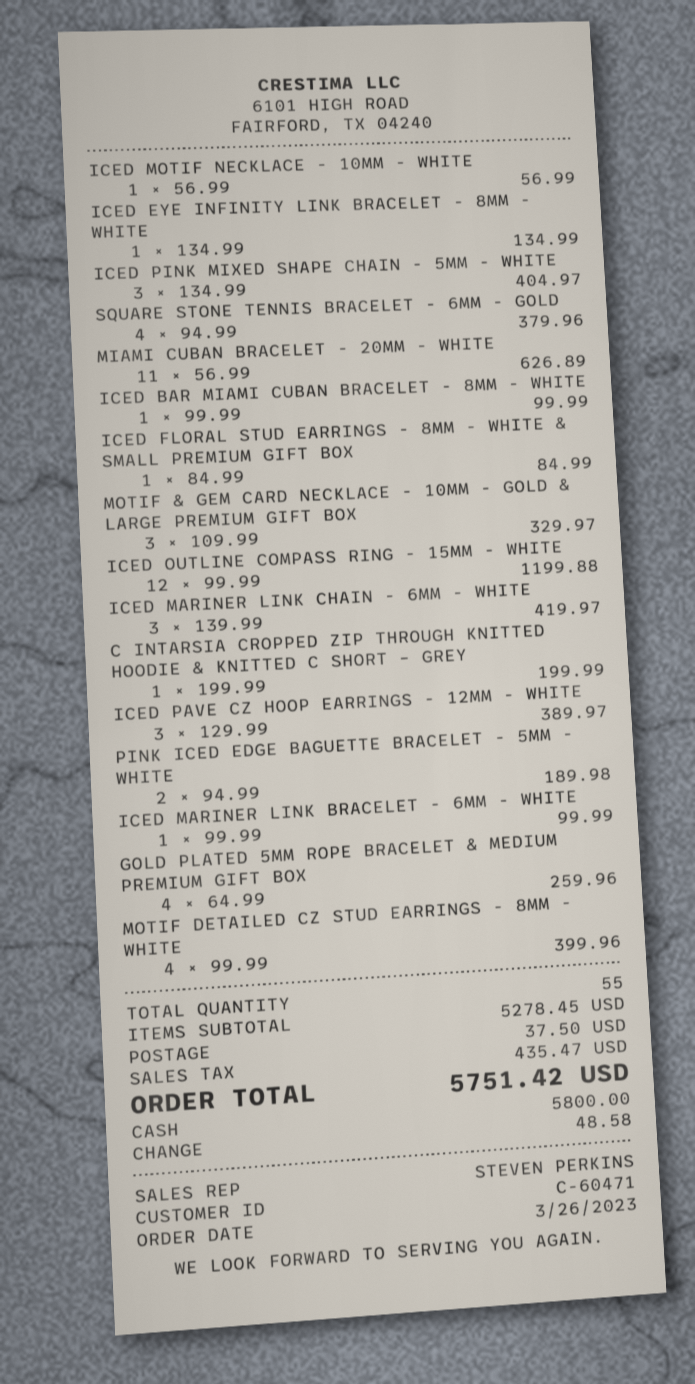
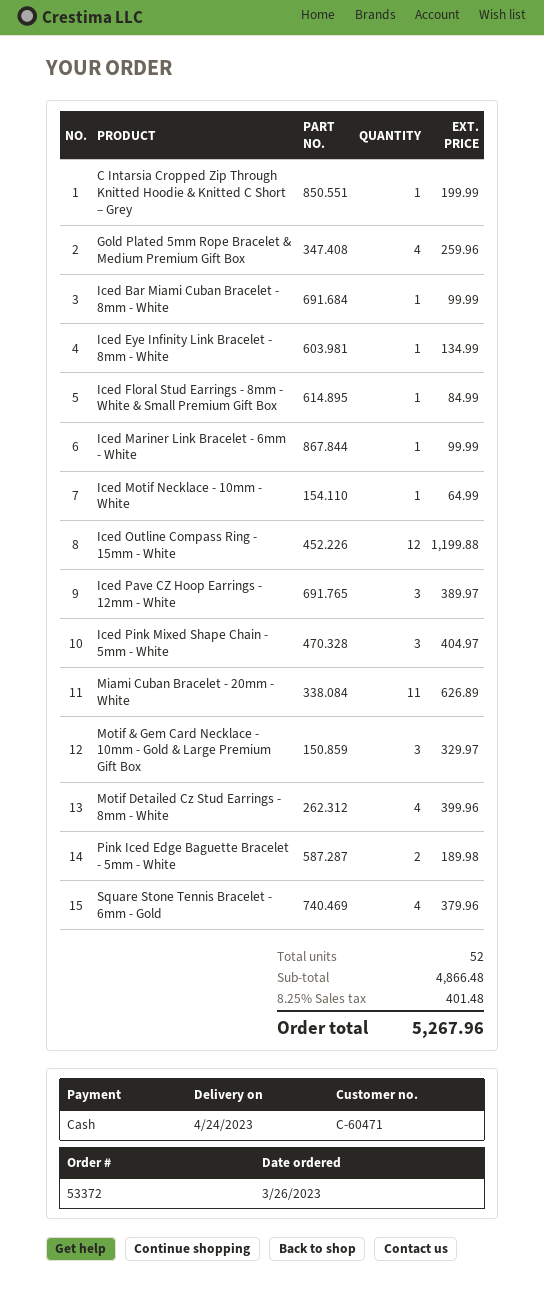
ICED MOTIF NECKLACE - 10MM - WHITE: 1 for 56.99 -> 1 for 64.99
ICED MARINER LINK CHAIN - 6MM - WHITE: 3 for 419.97 -> none
total quantity: 55 -> 52
subtotal: 5278.45 -> 4866.48
shipping: 37.50 -> none
tax: 435.47 -> 401.48
total: 5751.42 -> 5267.96

